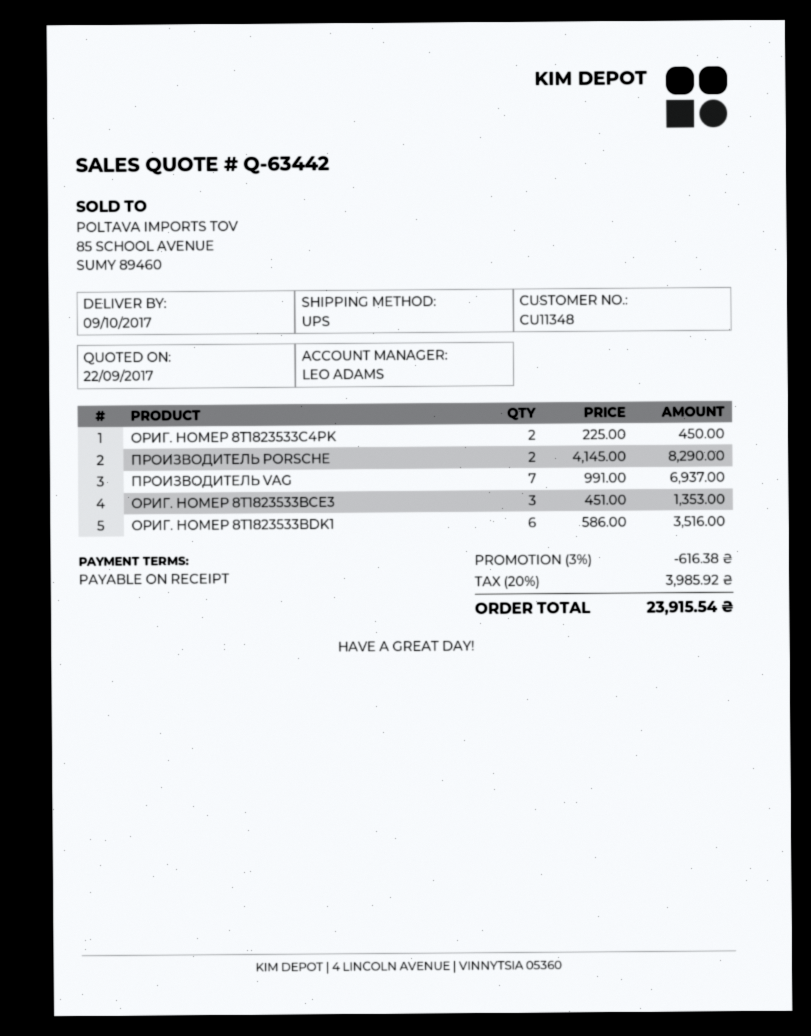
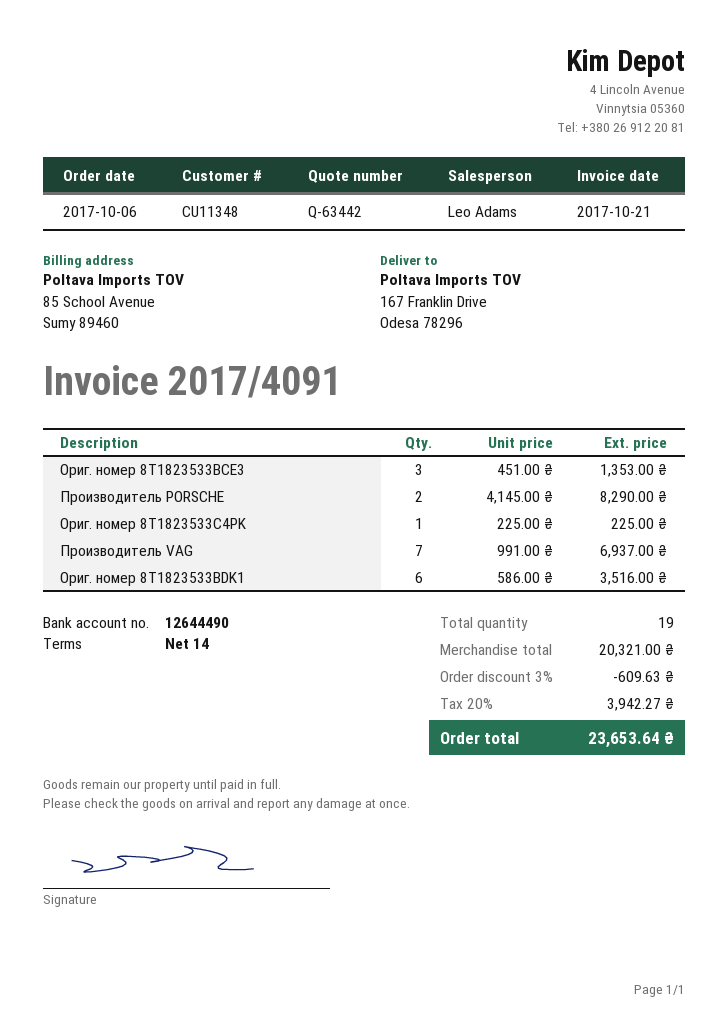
payment terms: on receipt -> 14 days
ОРИГ. НОМЕР 8T1823533C4PK: 2 x 225.00 = 450.00 -> 1 x 225.00 = 225.00
discount: 3% = 616.38 -> 3% = 609.63
tax: 20% = 3985.92 -> 20% = 3942.27
total: 23915.54 -> 23653.64

